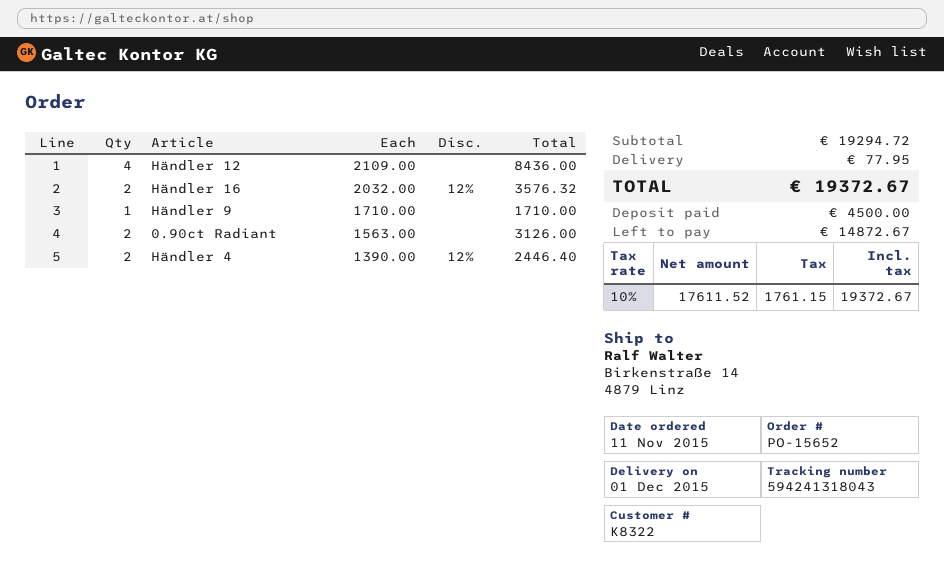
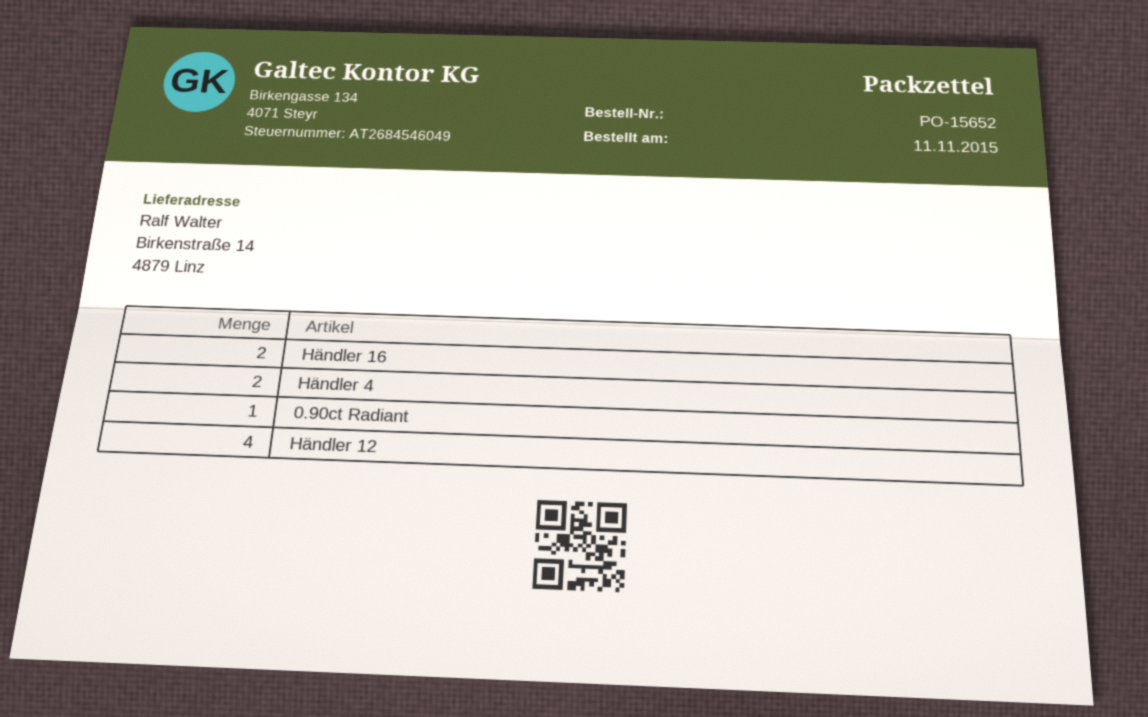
Händler 9: 1 -> none
0.90ct Radiant: 2 -> 1

